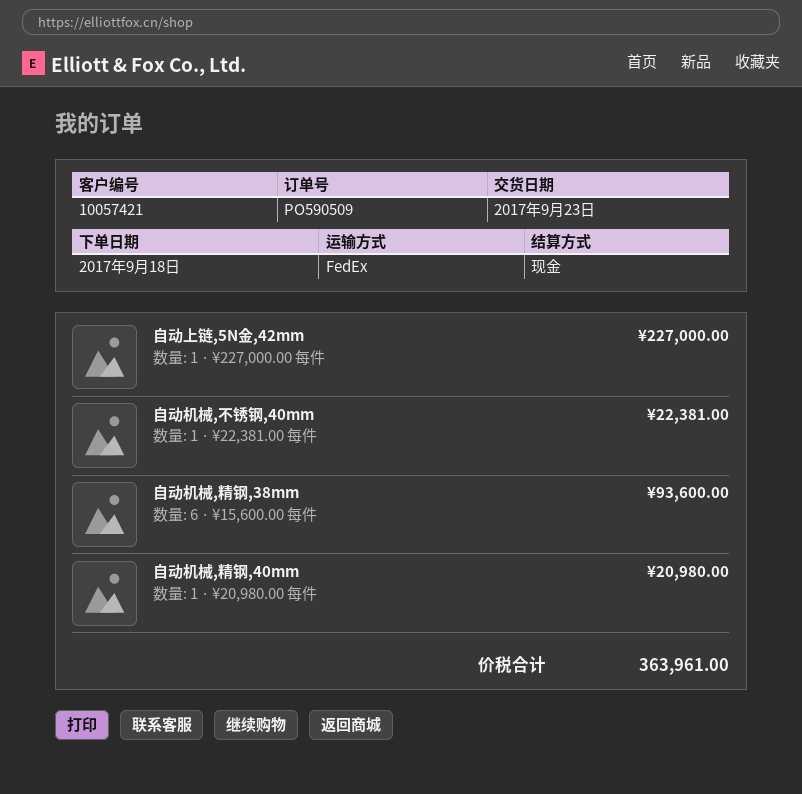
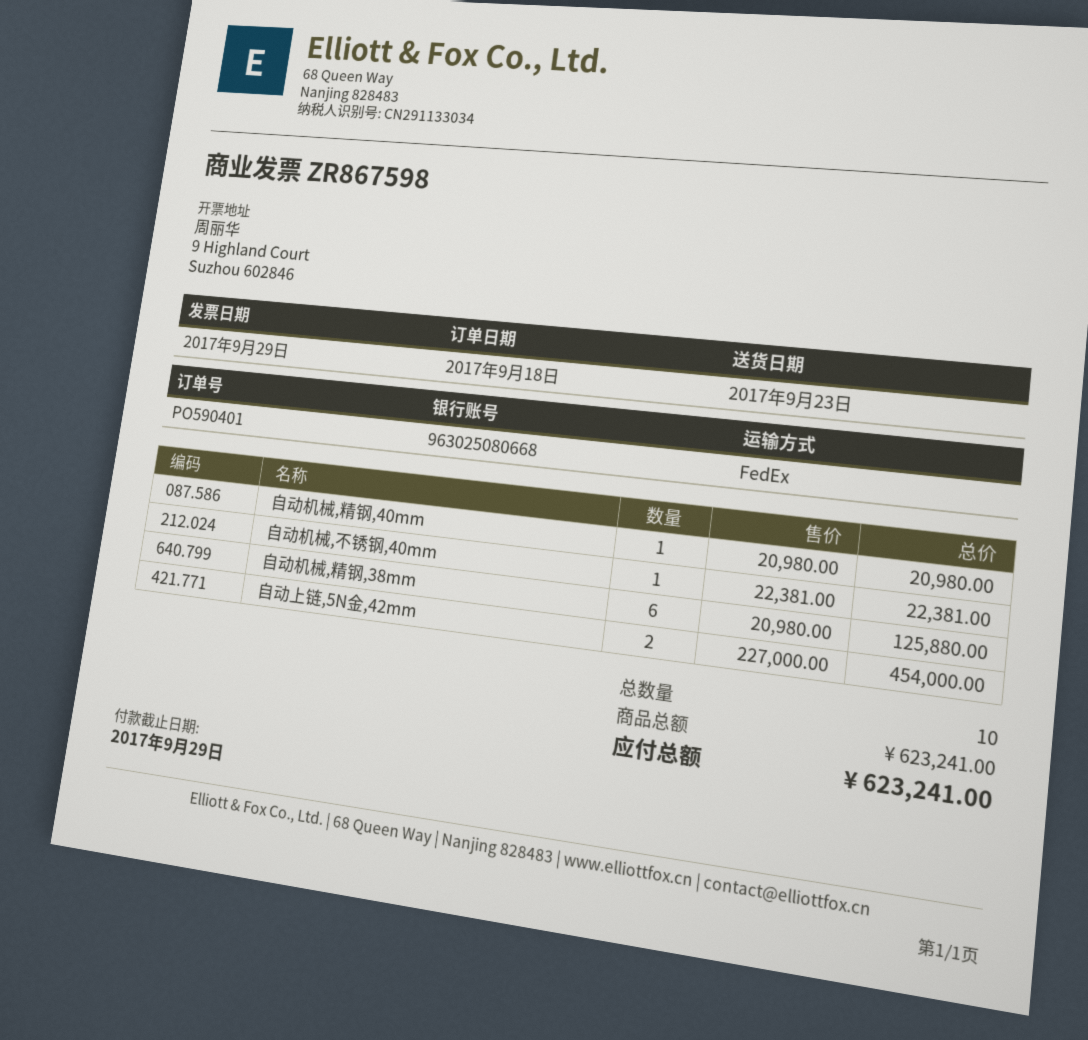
order number: PO590509 -> PO590401
自动上链,5N金,42mm: 1 x 227000.00 = 227000.00 -> 2 x 227000.00 = 454000.00
自动机械,精钢,38mm: 6 x 15600.00 = 93600.00 -> 6 x 20980.00 = 125880.00
total: 363961.00 -> 623241.00

